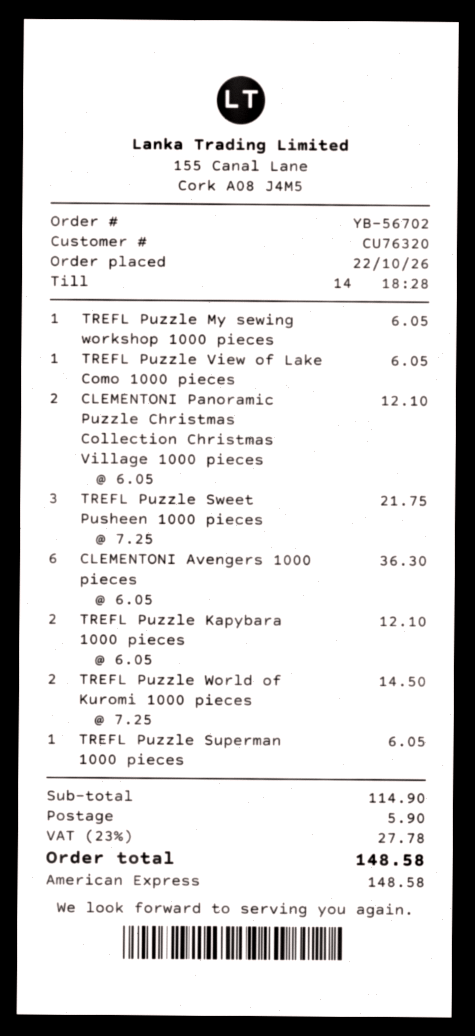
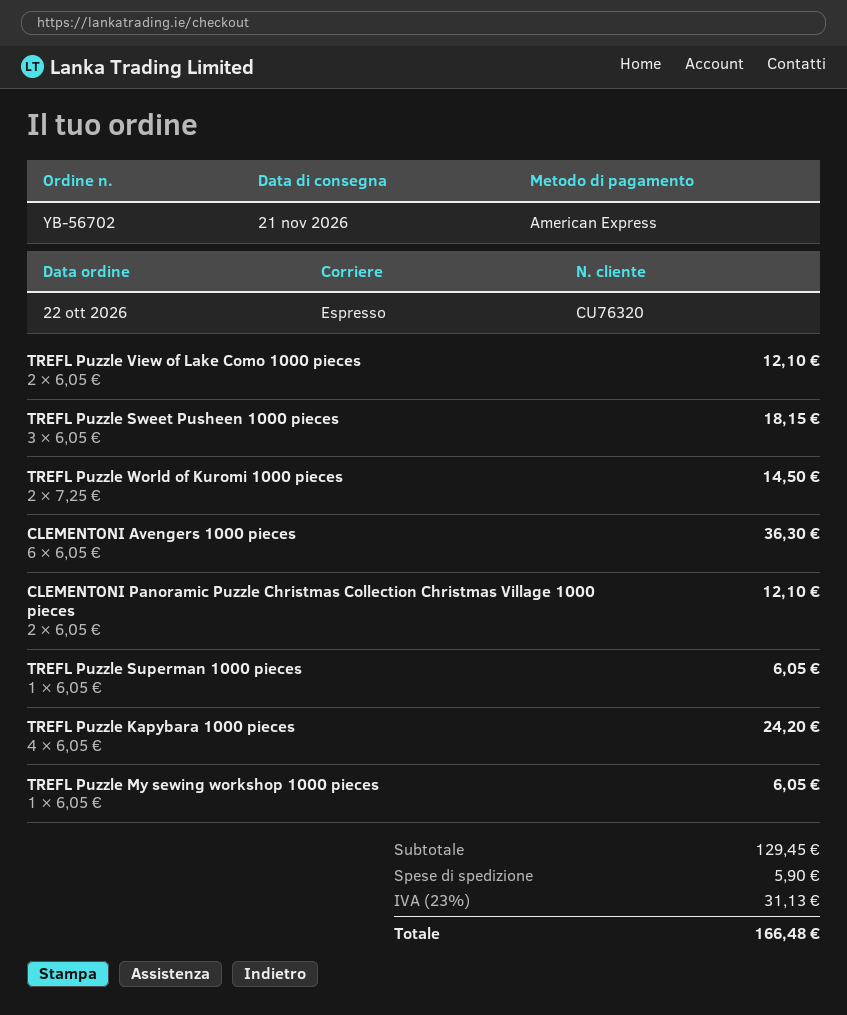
TREFL Puzzle View of Lake Como 1000 pieces: 1 x 6.05 = 6.05 -> 2 x 6.05 = 12.10
TREFL Puzzle Sweet Pusheen 1000 pieces: 3 x 7.25 = 21.75 -> 3 x 6.05 = 18.15
TREFL Puzzle Kapybara 1000 pieces: 2 x 6.05 = 12.10 -> 4 x 6.05 = 24.20
subtotal: 114.90 -> 129.45
tax: 23% = 27.78 -> 23% = 31.13
total: 148.58 -> 166.48

